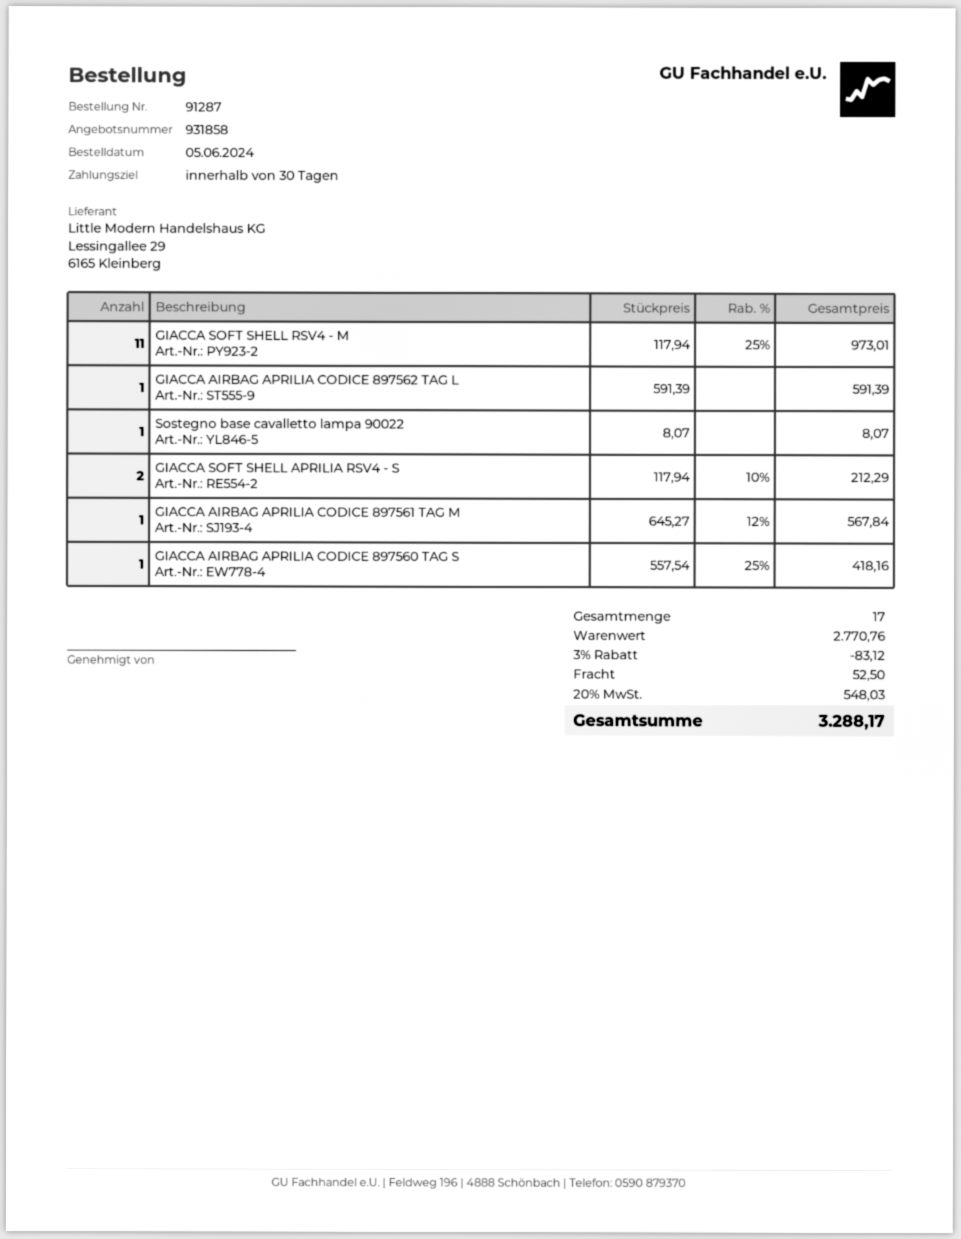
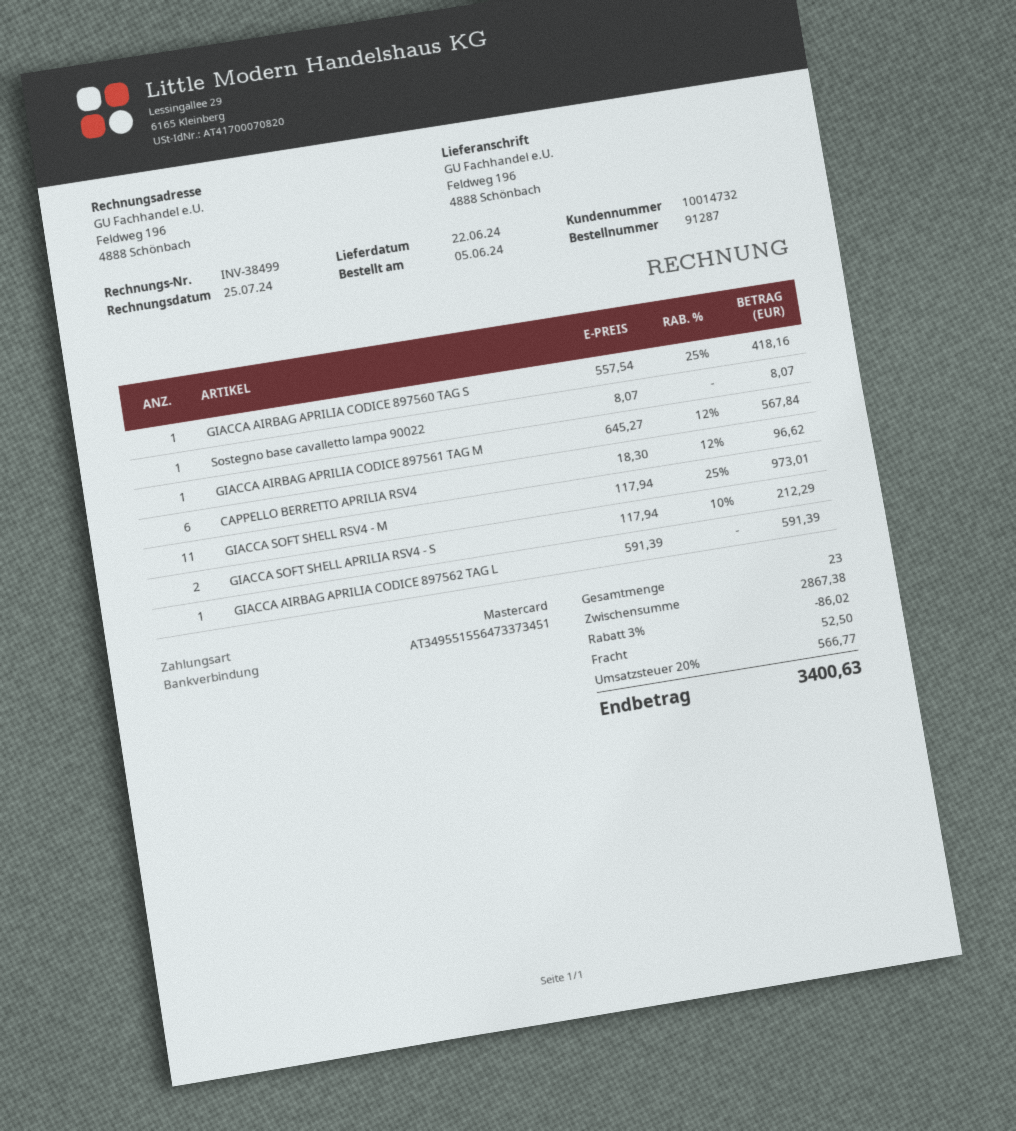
CAPPELLO BERRETTO APRILIA RSV4: none -> 6 x 18.30 - 12% = 96.62
total quantity: 17 -> 23
subtotal: 2770.76 -> 2867.38
discount: 3% = 83.12 -> 3% = 86.02
tax: 20% = 548.03 -> 20% = 566.77
total: 3288.17 -> 3400.63

